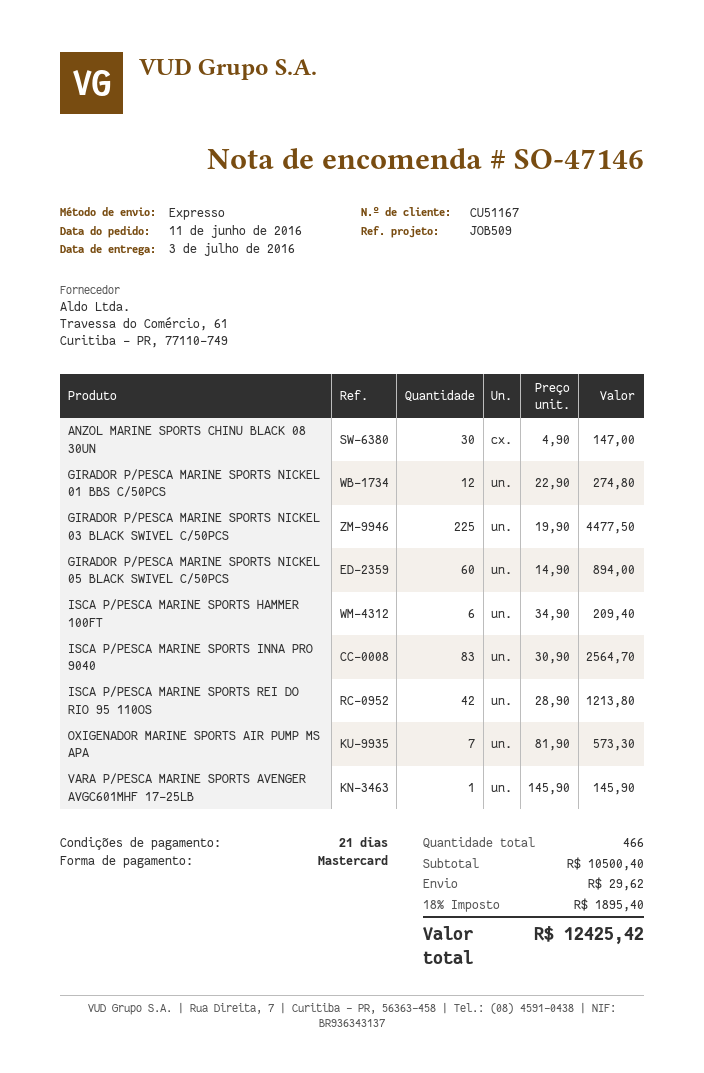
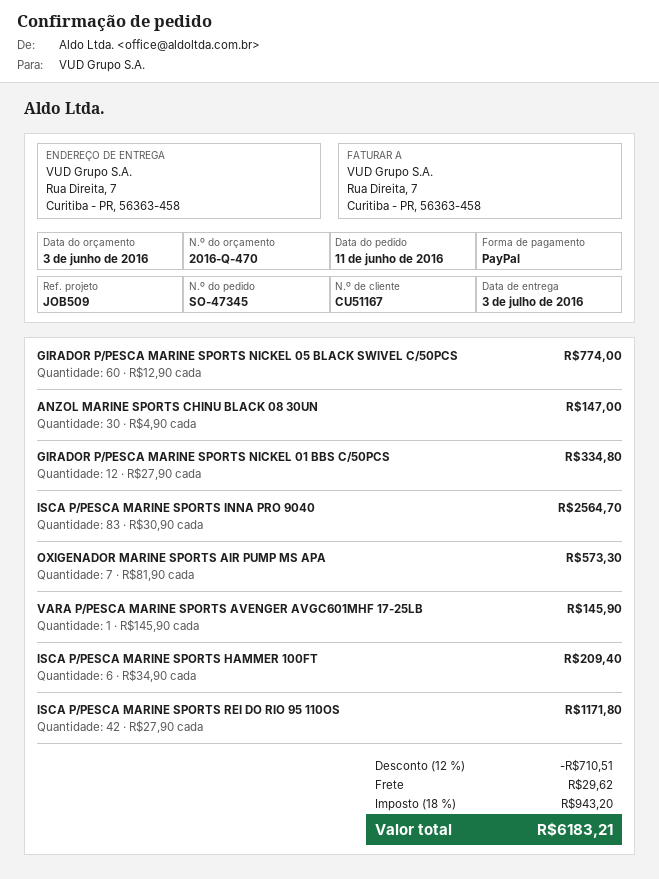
order number: SO-47146 -> SO-47345
payment method: Mastercard -> PayPal
GIRADOR P/PESCA MARINE SPORTS NICKEL 01 BBS C/50PCS: 12 x 22.90 = 274.80 -> 12 x 27.90 = 334.80
GIRADOR P/PESCA MARINE SPORTS NICKEL 03 BLACK SWIVEL C/50PCS: 225 x 19.90 = 4477.50 -> none
GIRADOR P/PESCA MARINE SPORTS NICKEL 05 BLACK SWIVEL C/50PCS: 60 x 14.90 = 894.00 -> 60 x 12.90 = 774.00
ISCA P/PESCA MARINE SPORTS REI DO RIO 95 110OS: 42 x 28.90 = 1213.80 -> 42 x 27.90 = 1171.80
discount: none -> 12% = 710.51
tax: 18% = 1895.40 -> 18% = 943.20
total: 12425.42 -> 6183.21

